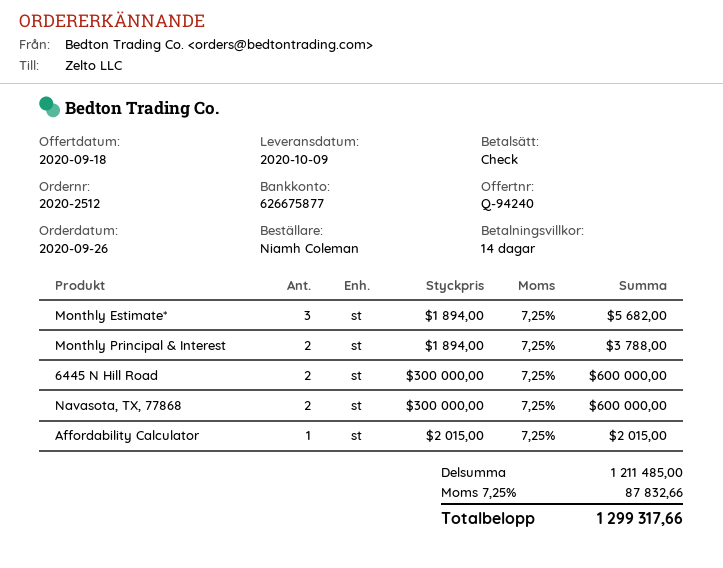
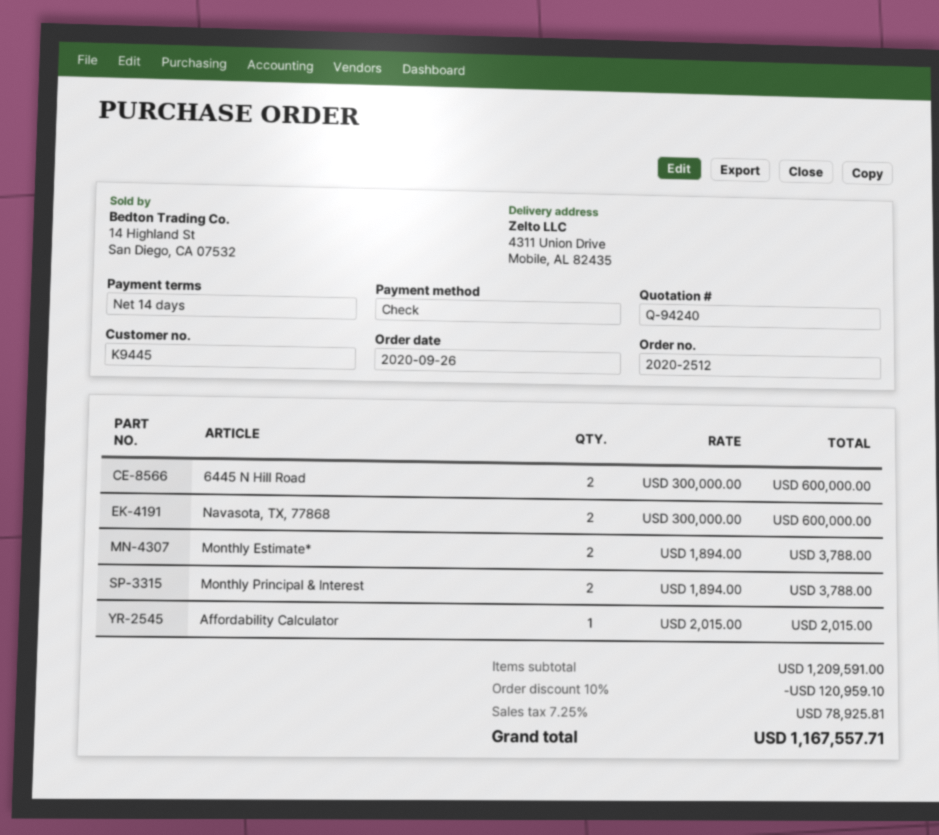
Monthly Estimate*: 3 x 1894.00 = 5682.00 -> 2 x 1894.00 = 3788.00
subtotal: 1211485.00 -> 1209591.00
discount: none -> 10% = 120959.10
tax: 7.25% = 87832.66 -> 7.25% = 78925.81
total: 1299317.66 -> 1167557.71

